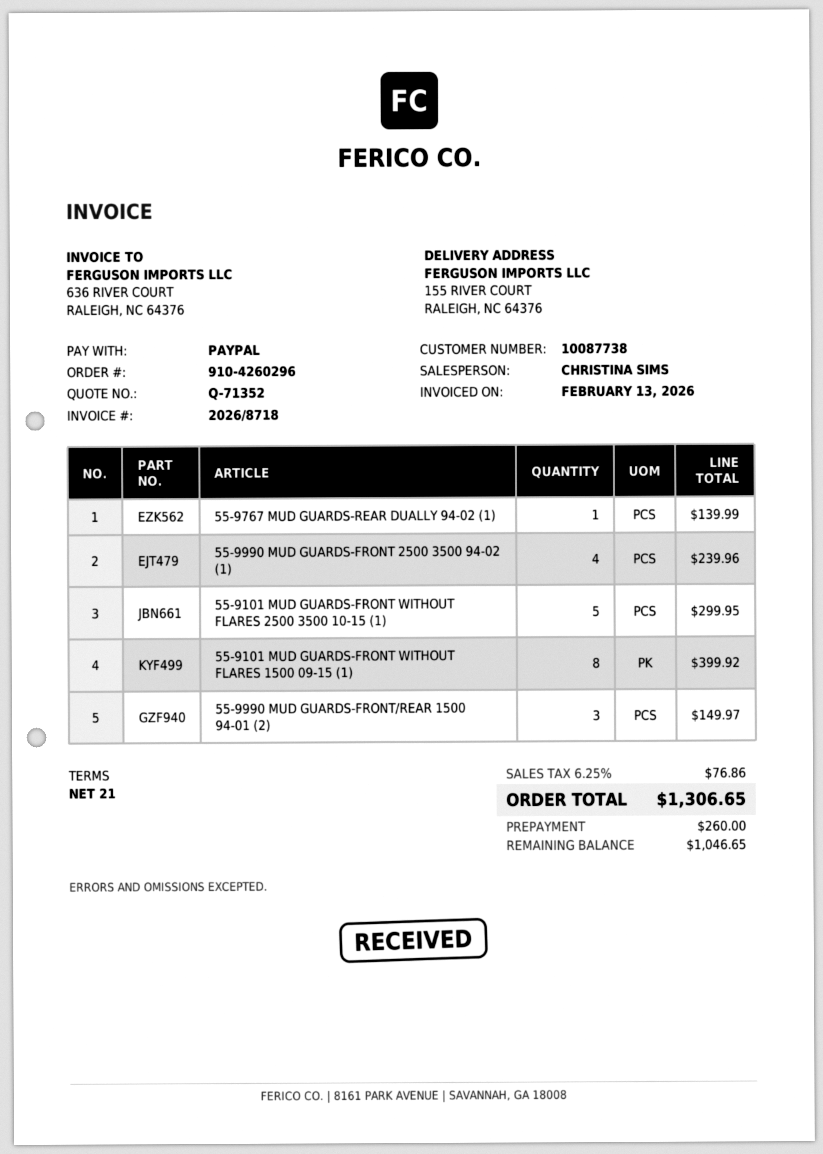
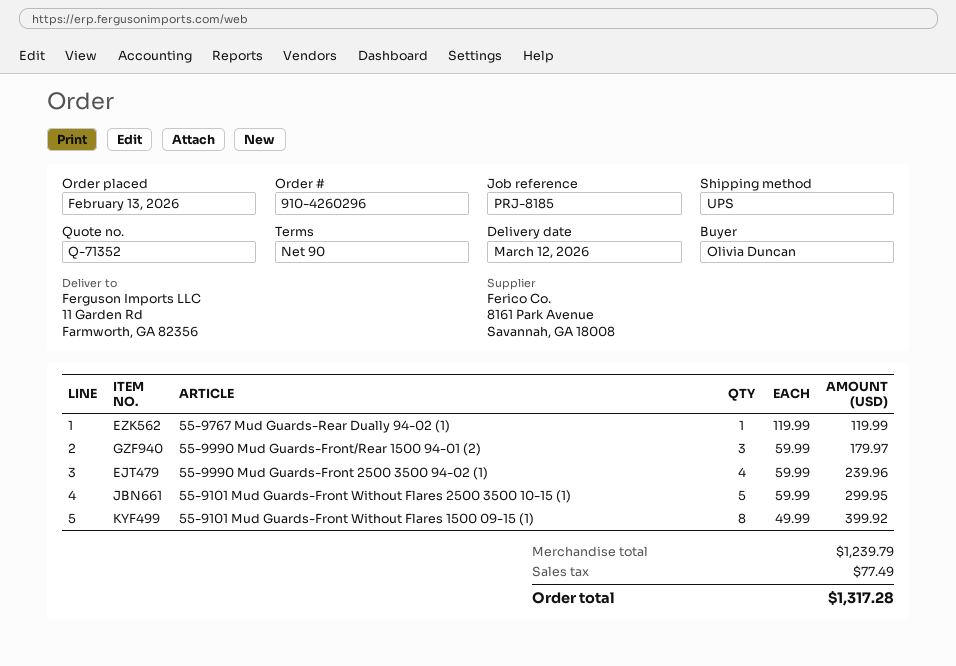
payment terms: 21 days -> 90 days
ship to: 155 RIVER COURT, RALEIGH, NC 64376 -> 11 Garden Rd, Farmworth, GA 82356
55-9767 MUD GUARDS-REAR DUALLY 94-02 (1): 1 for 139.99 -> 1 for 119.99
55-9990 MUD GUARDS-FRONT/REAR 1500 94-01 (2): 3 for 149.97 -> 3 for 179.97
tax: 76.86 -> 77.49
total: 1306.65 -> 1317.28

